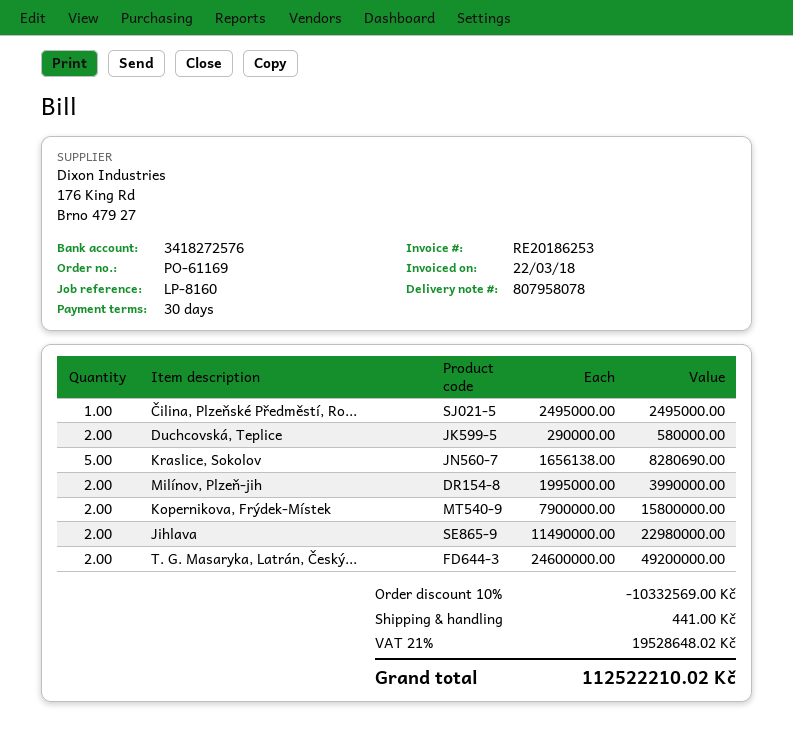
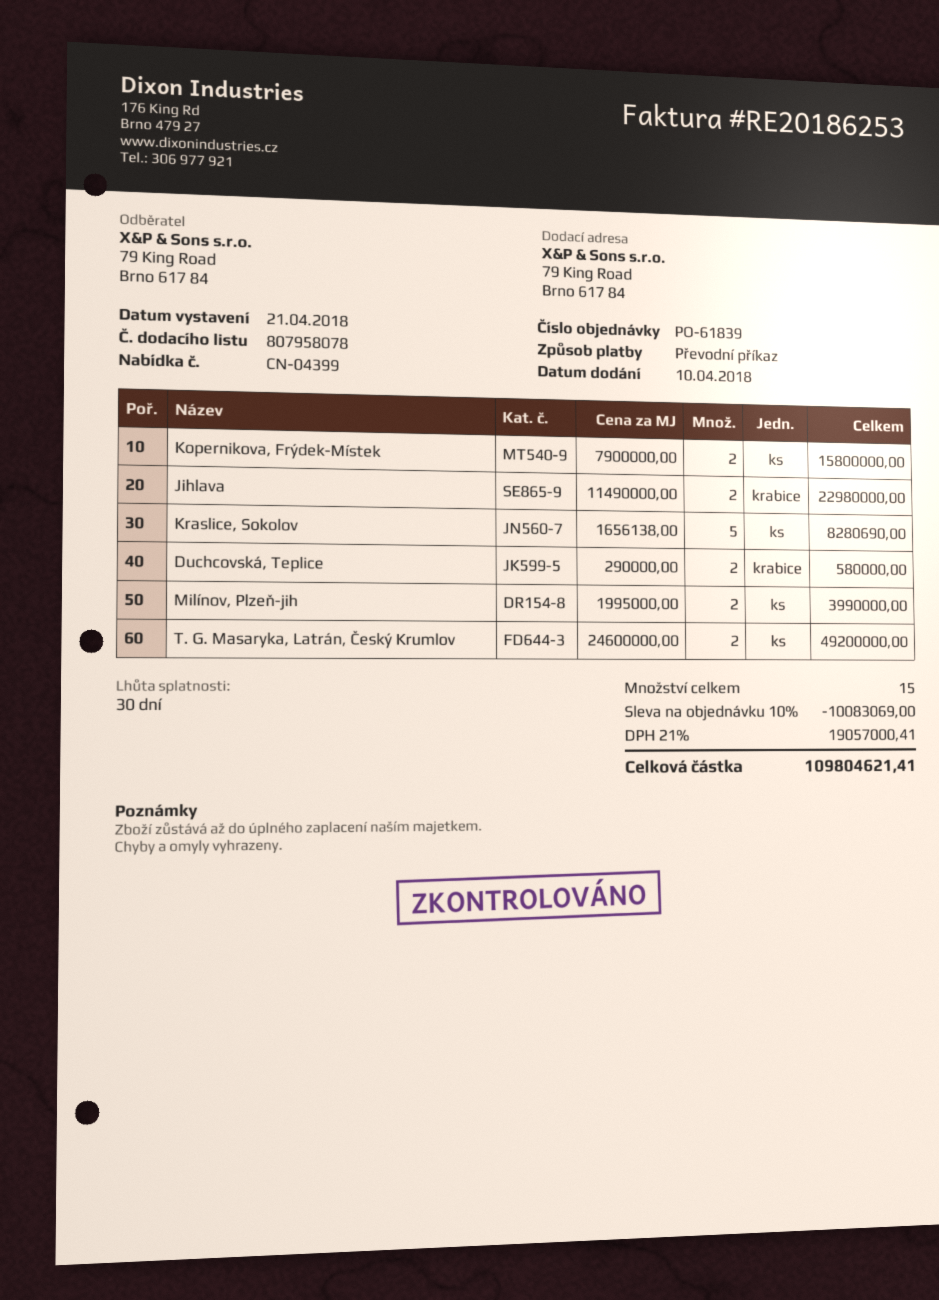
order number: PO-61169 -> PO-61839
invoice date: 2018-03-22 -> 2018-04-21
Čilina, Plzeňské Předměstí, Ro...: 1 x 2495000.00 = 2495000.00 -> none
discount: 10% = 10332569.00 -> 10% = 10083069.00
shipping: 441.00 -> none
tax: 21% = 19528648.02 -> 21% = 19057000.41
total: 112522210.02 -> 109804621.41

